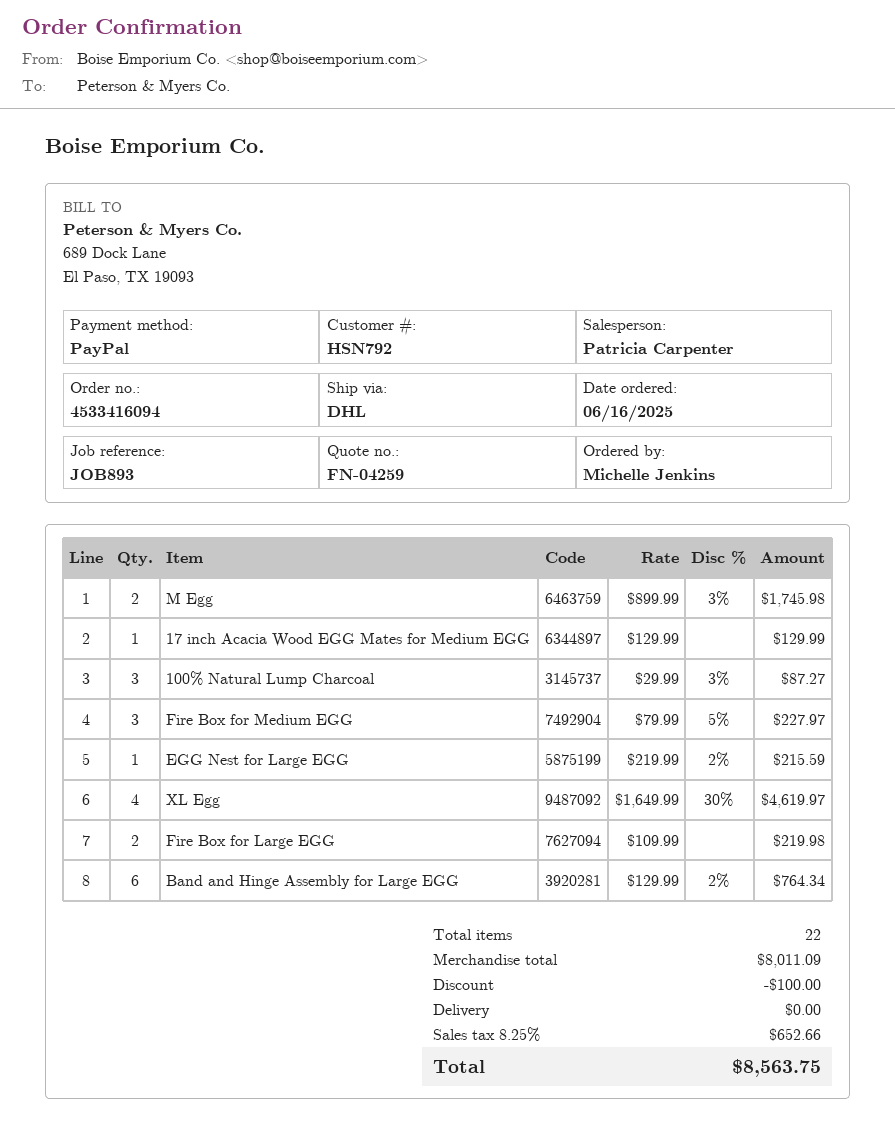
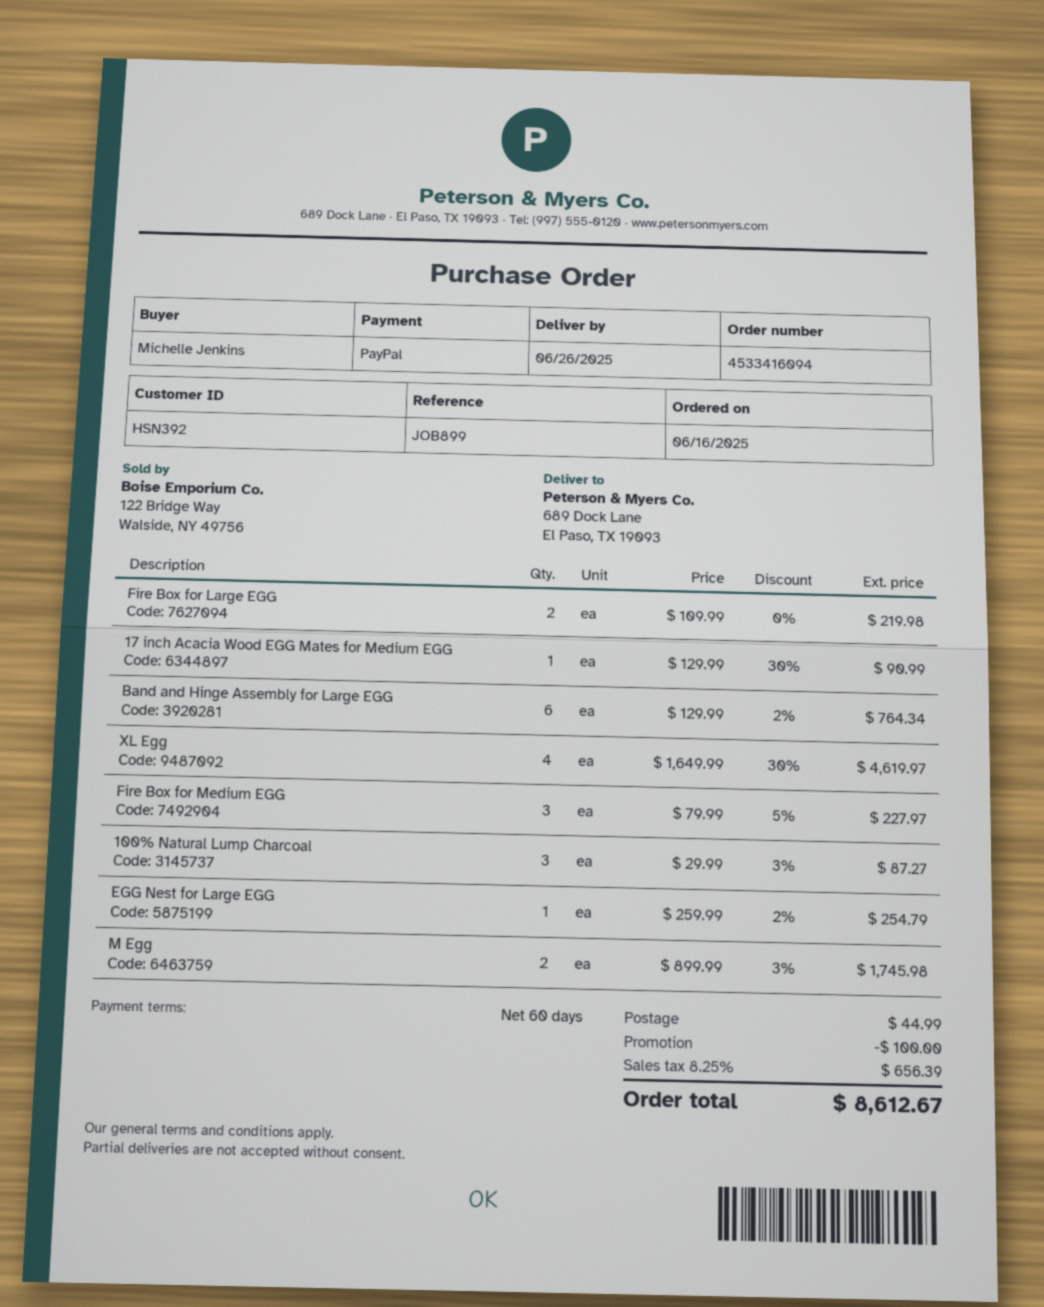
customer number: HSN792 -> HSN392
reference: JOB893 -> JOB899
17 inch Acacia Wood EGG Mates for Medium EGG: 1 x 129.99 = 129.99 -> 1 x 129.99 - 30% = 90.99
EGG Nest for Large EGG: 1 x 219.99 - 2% = 215.59 -> 1 x 259.99 - 2% = 254.79
shipping: 0.00 -> 44.99
tax: 8.25% = 652.66 -> 8.25% = 656.39
total: 8563.75 -> 8612.67

